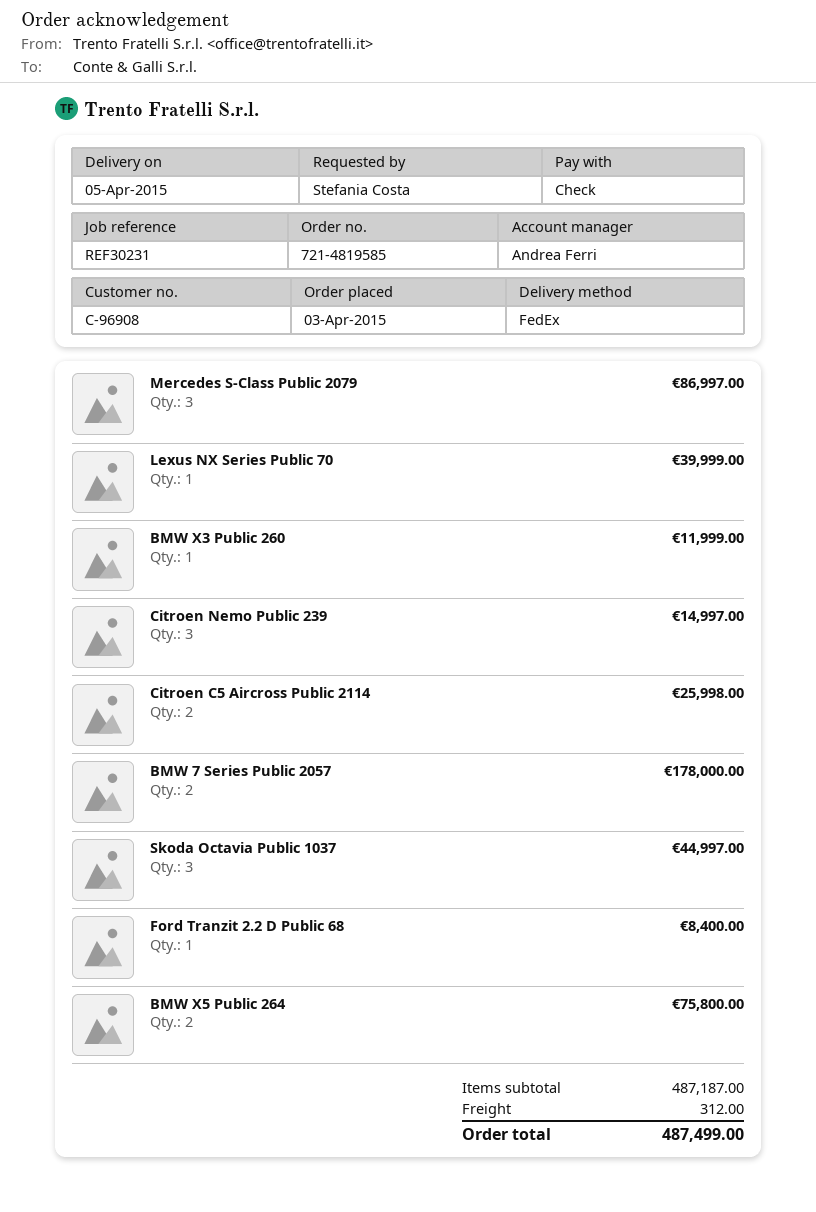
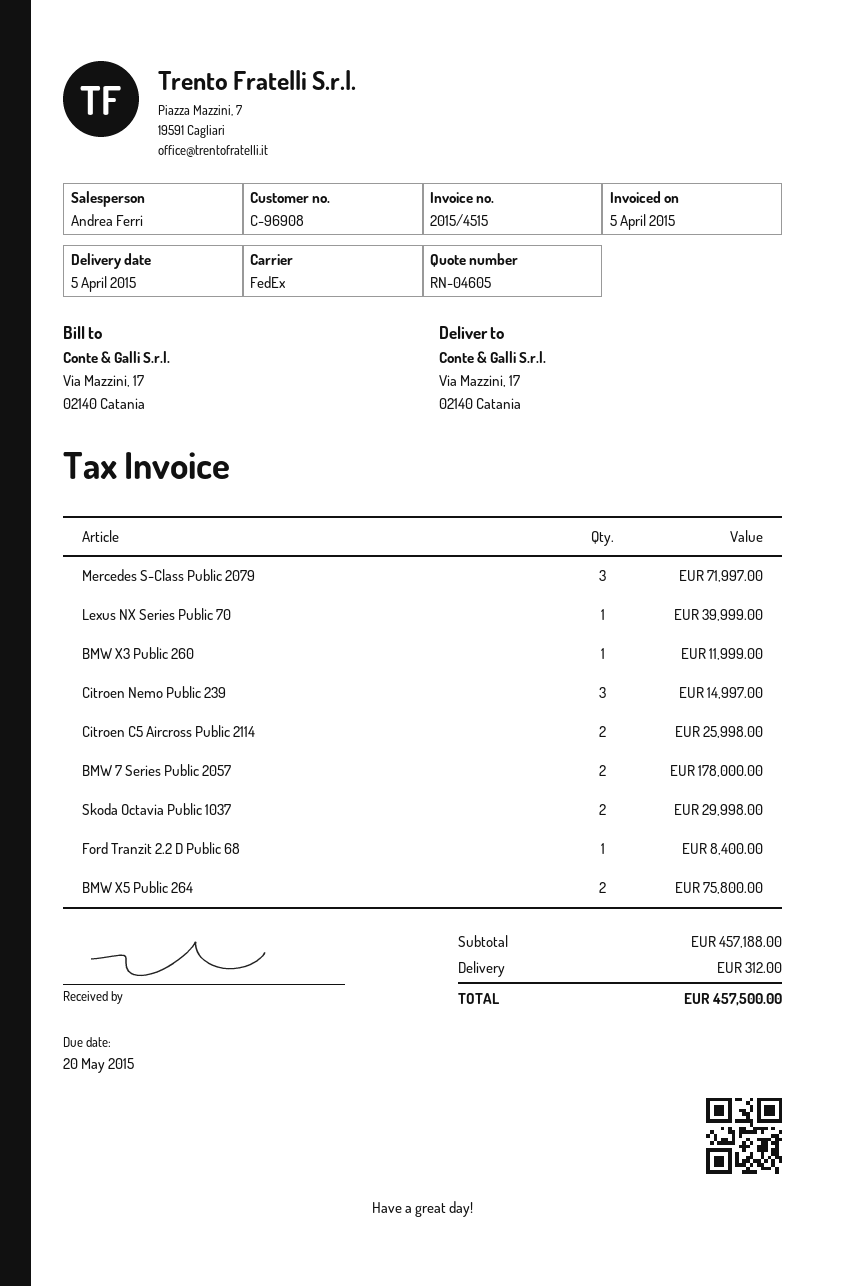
Mercedes S-Class Public 2079: 3 for 86997.00 -> 3 for 71997.00
Skoda Octavia Public 1037: 3 for 44997.00 -> 2 for 29998.00
subtotal: 487187.00 -> 457188.00
total: 487499.00 -> 457500.00

